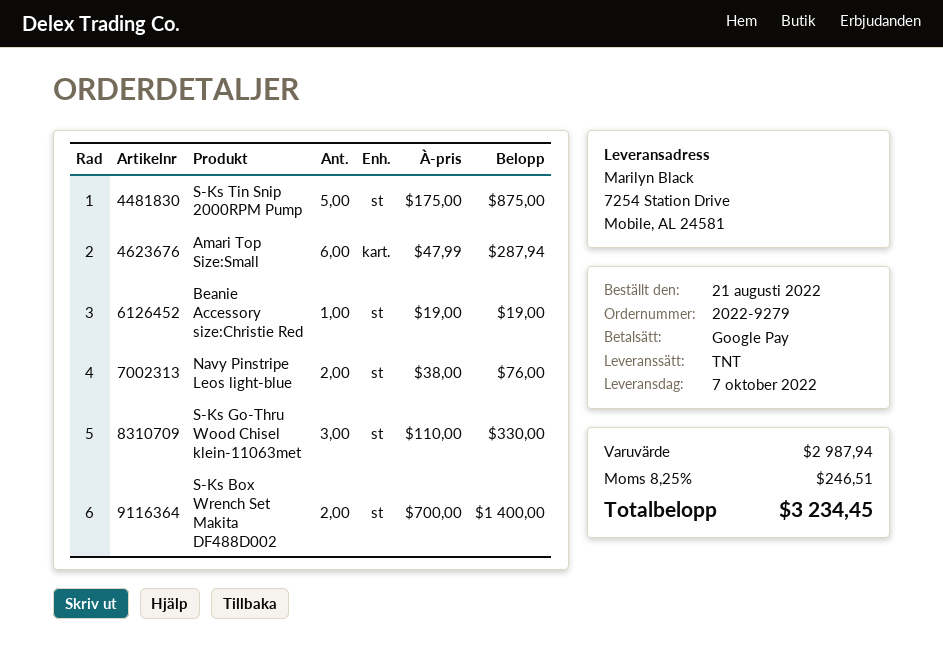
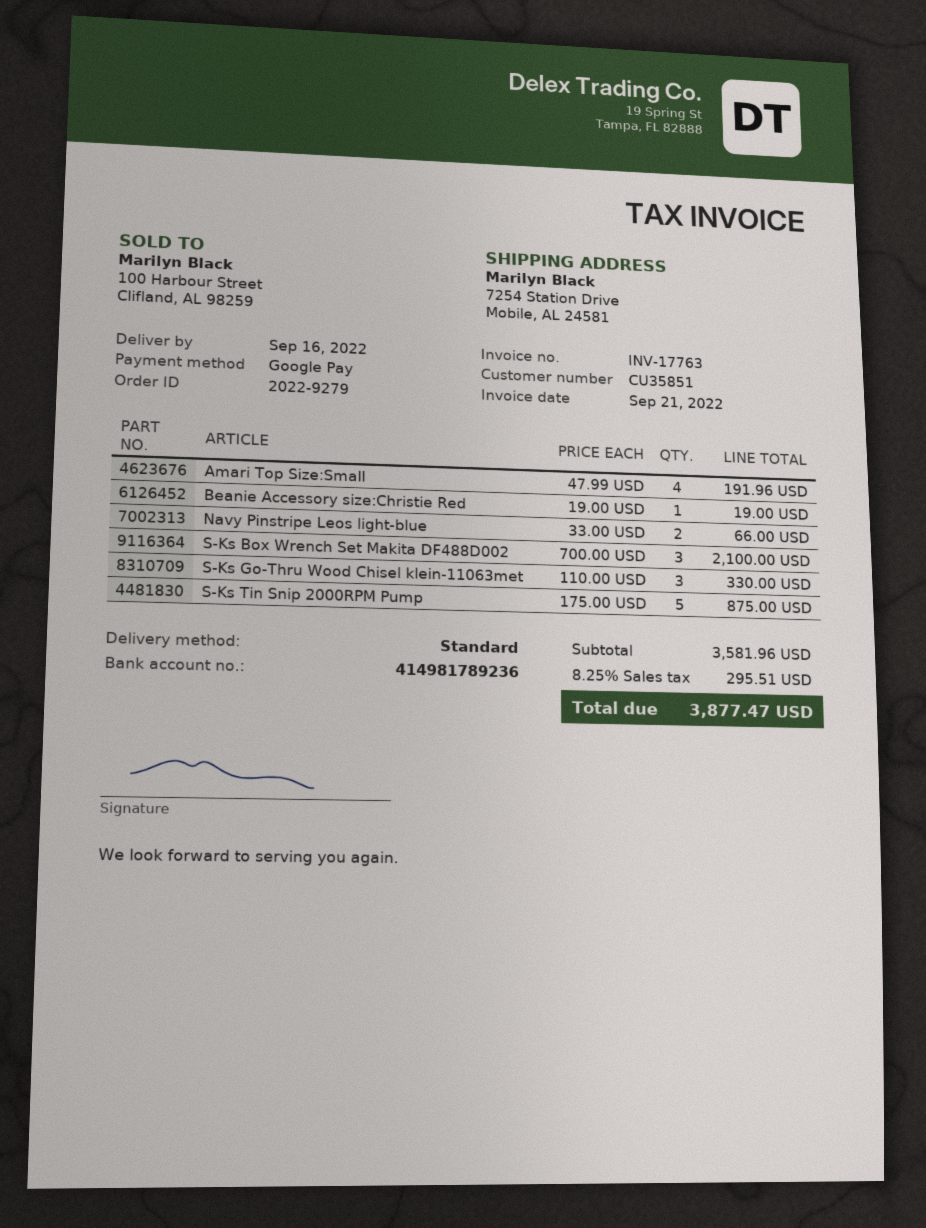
delivery date: 2022-10-07 -> 2022-09-16
shipping method: TNT -> standard
Amari Top Size:Small: 6 x 47.99 = 287.94 -> 4 x 47.99 = 191.96
Navy Pinstripe Leos light-blue: 2 x 38.00 = 76.00 -> 2 x 33.00 = 66.00
S-Ks Box Wrench Set Makita DF488D002: 2 x 700.00 = 1400.00 -> 3 x 700.00 = 2100.00
subtotal: 2987.94 -> 3581.96
tax: 8.25% = 246.51 -> 8.25% = 295.51
total: 3234.45 -> 3877.47

